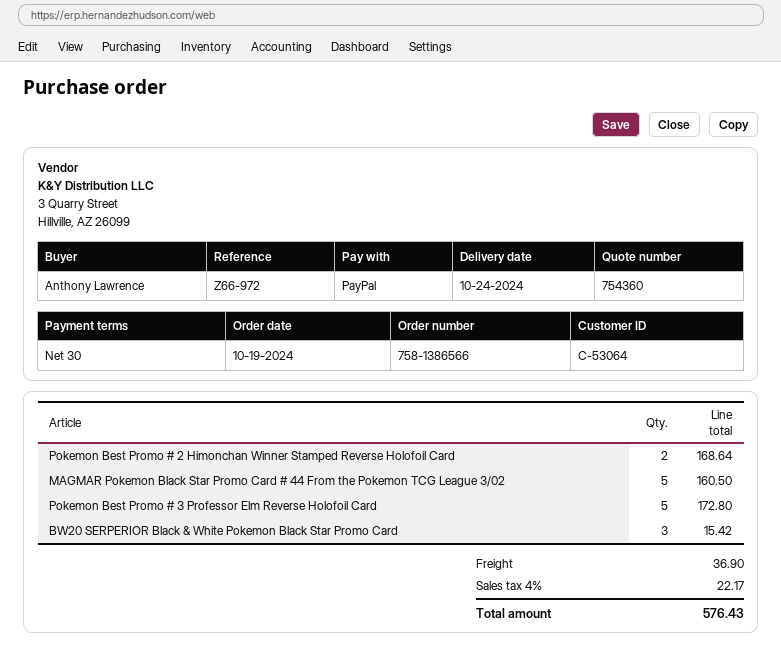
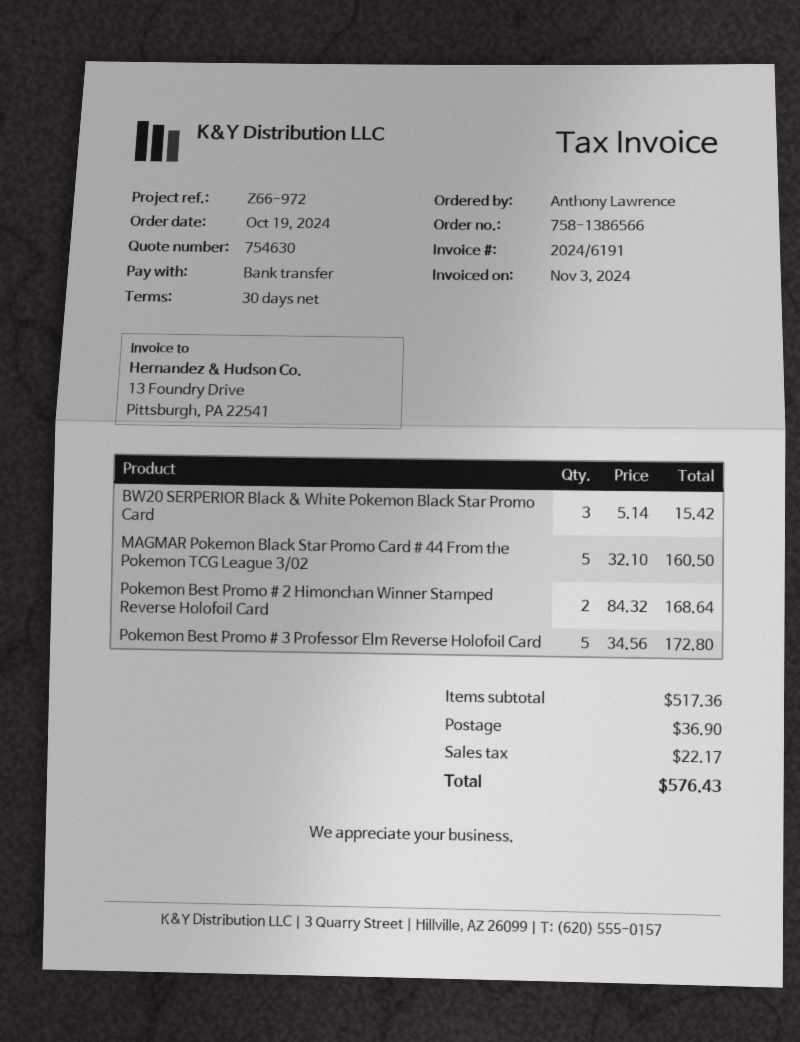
quote number: 754360 -> 754630
payment method: PayPal -> bank transfer

